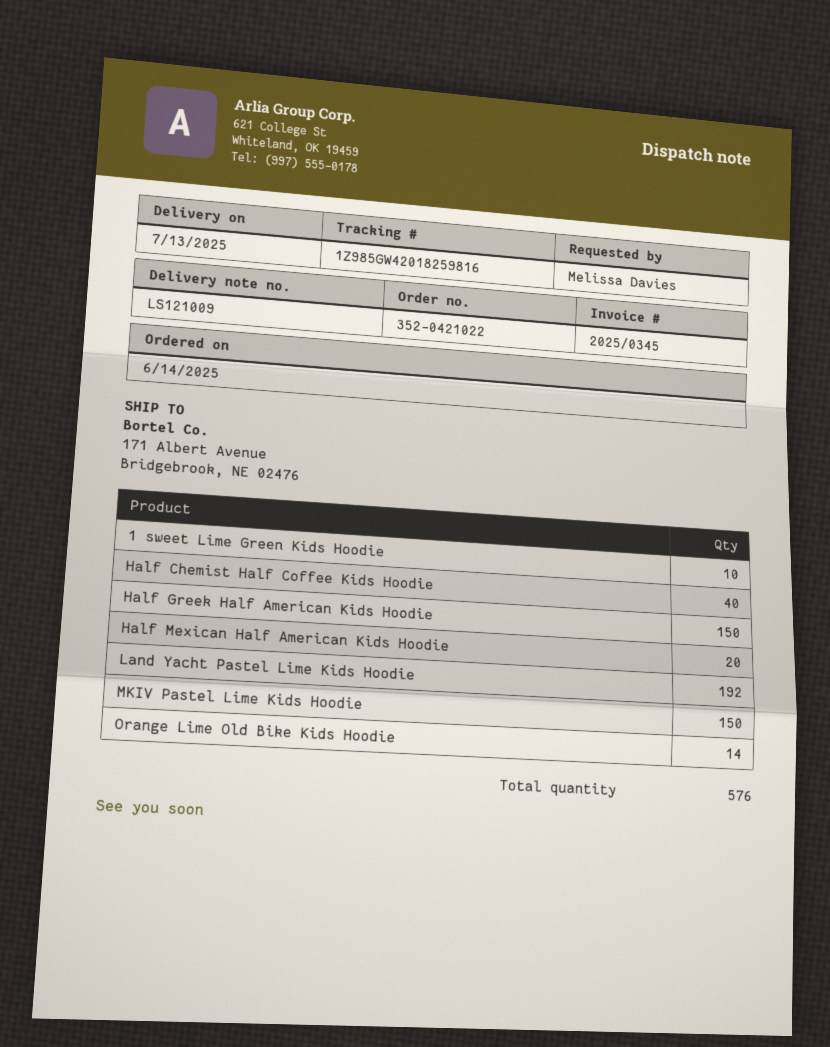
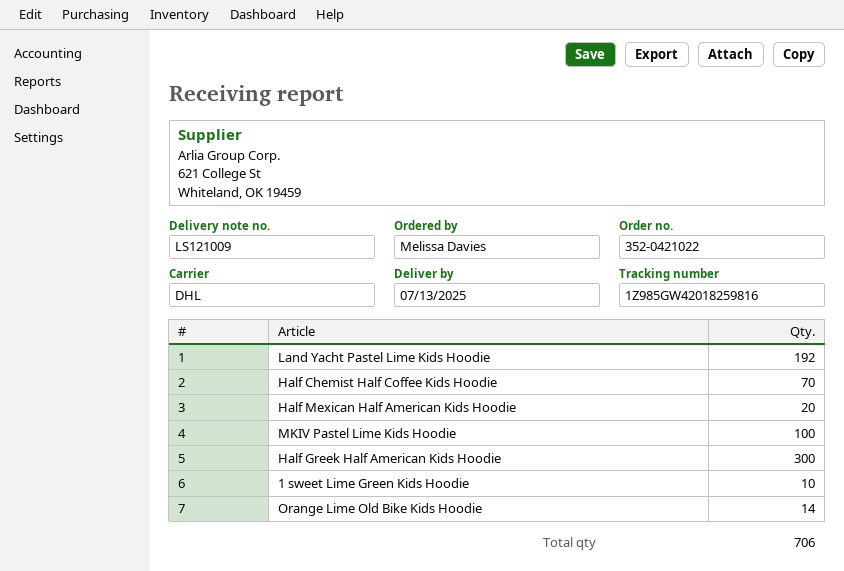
Half Chemist Half Coffee Kids Hoodie: 40 -> 70
Half Greek Half American Kids Hoodie: 150 -> 300
MKIV Pastel Lime Kids Hoodie: 150 -> 100
total quantity: 576 -> 706

